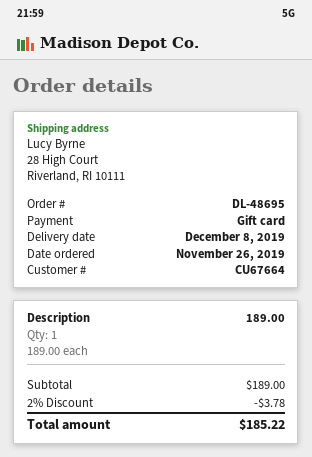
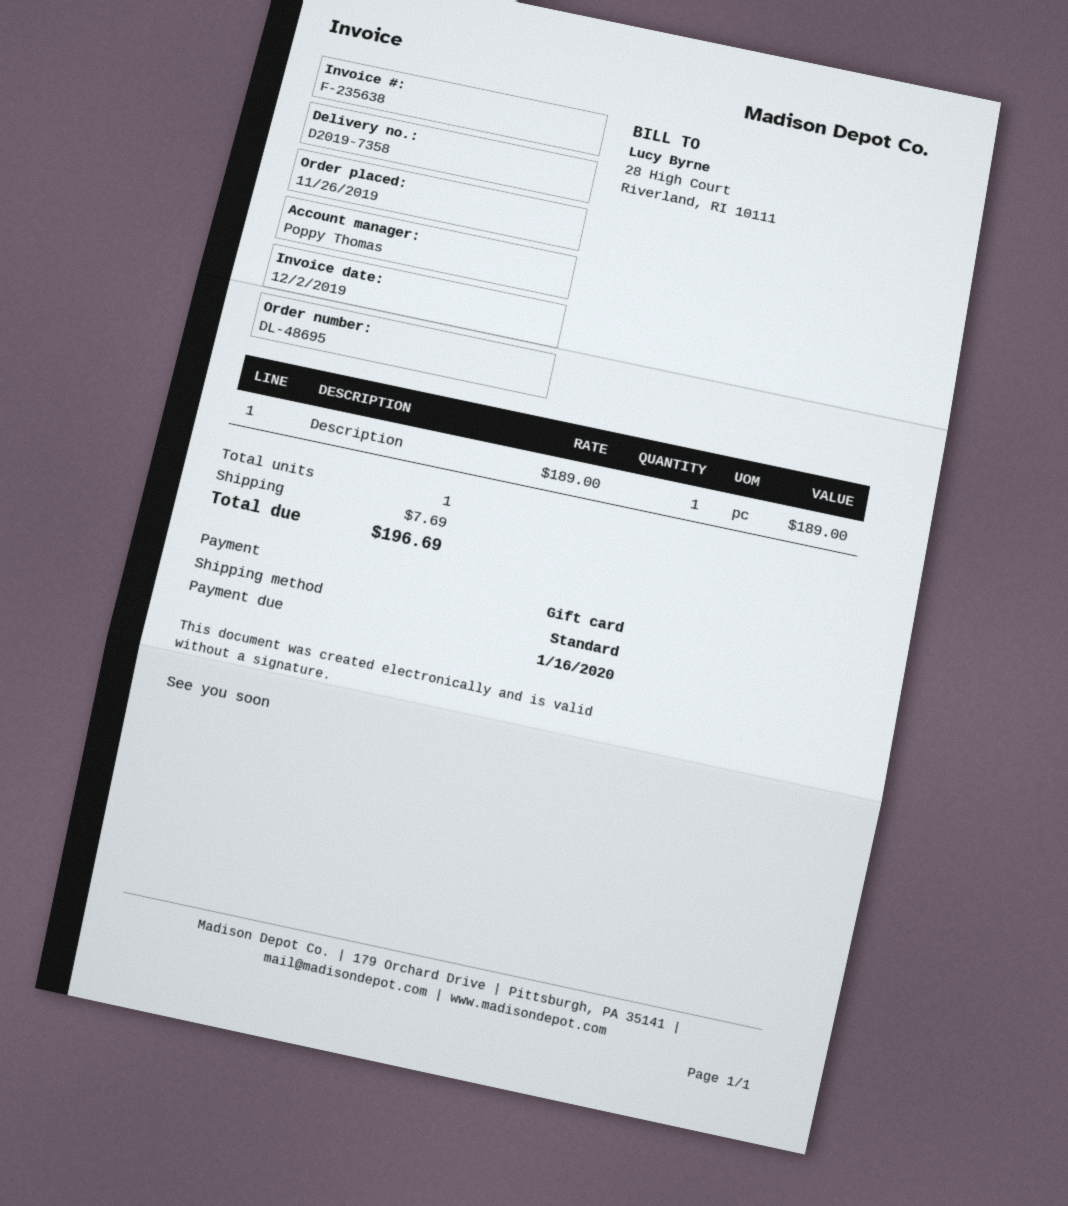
discount: 2% = 3.78 -> none
shipping: none -> 7.69
total: 185.22 -> 196.69

